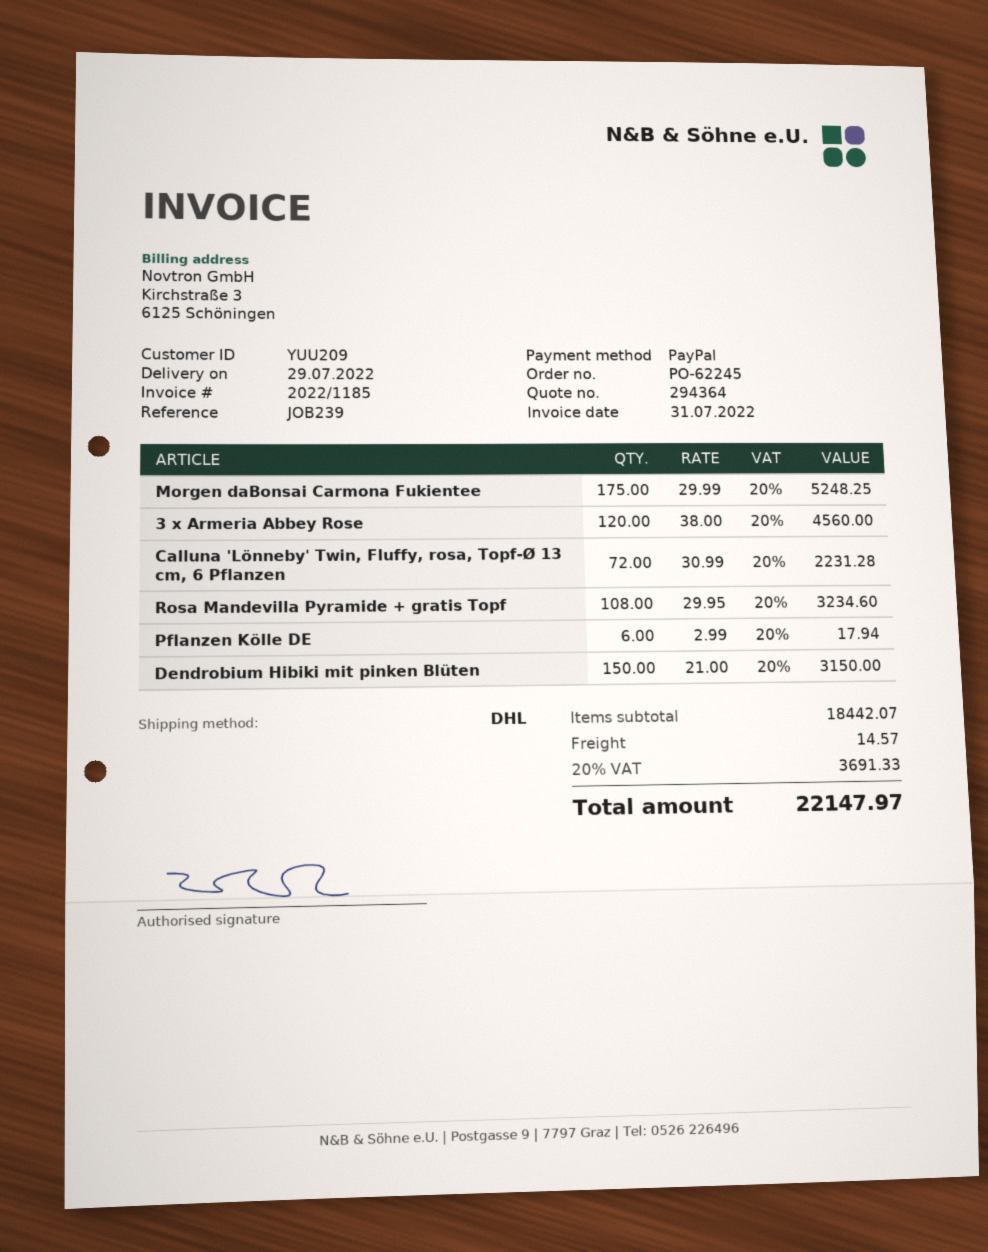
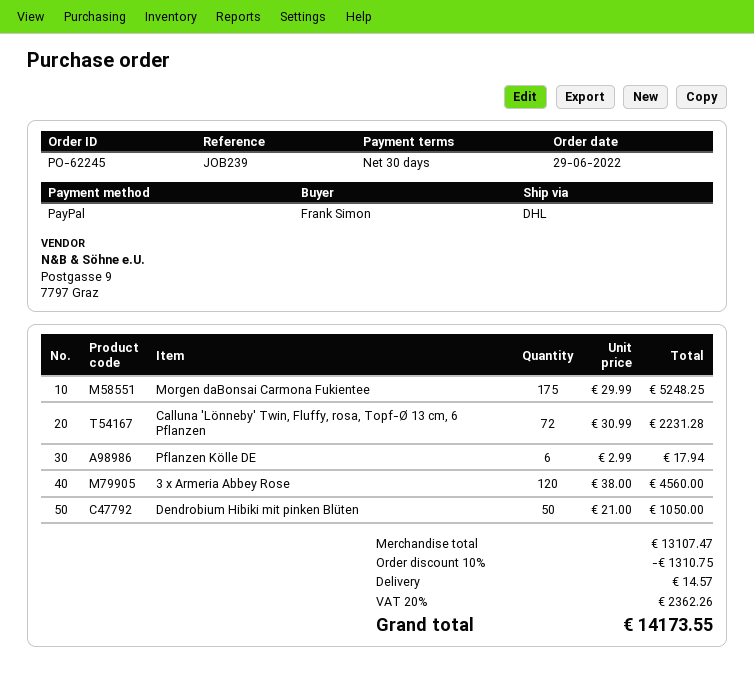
Rosa Mandevilla Pyramide + gratis Topf: 108 x 29.95 = 3234.60 -> none
Dendrobium Hibiki mit pinken Blüten: 150 x 21.00 = 3150.00 -> 50 x 21.00 = 1050.00
subtotal: 18442.07 -> 13107.47
discount: none -> 10% = 1310.75
tax: 20% = 3691.33 -> 20% = 2362.26
total: 22147.97 -> 14173.55

